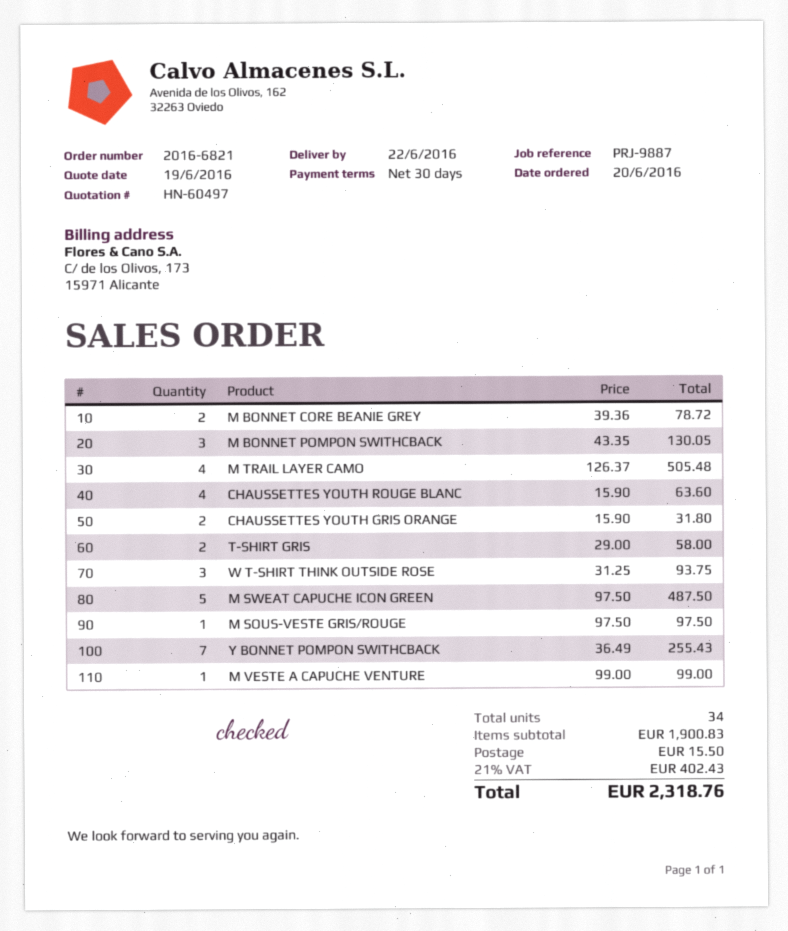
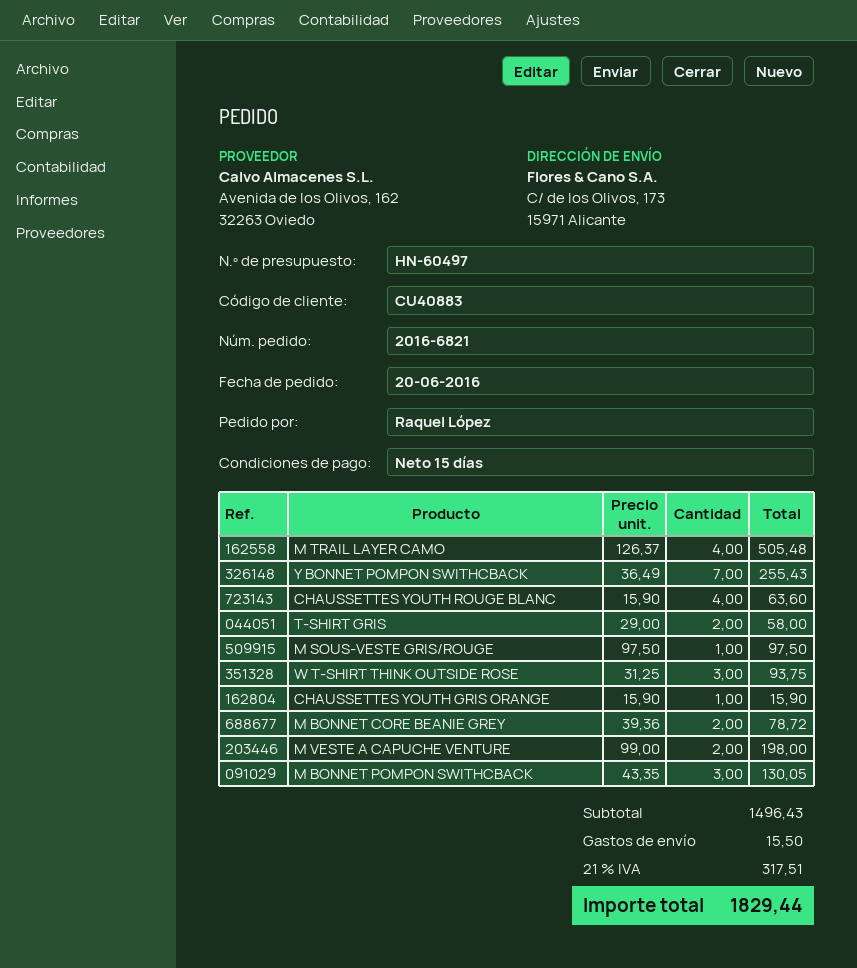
payment terms: 30 days -> 15 days
CHAUSSETTES YOUTH GRIS ORANGE: 2 x 15.90 = 31.80 -> 1 x 15.90 = 15.90
M SWEAT CAPUCHE ICON GREEN: 5 x 97.50 = 487.50 -> none
M VESTE A CAPUCHE VENTURE: 1 x 99.00 = 99.00 -> 2 x 99.00 = 198.00
subtotal: 1900.83 -> 1496.43
tax: 21% = 402.43 -> 21% = 317.51
total: 2318.76 -> 1829.44

